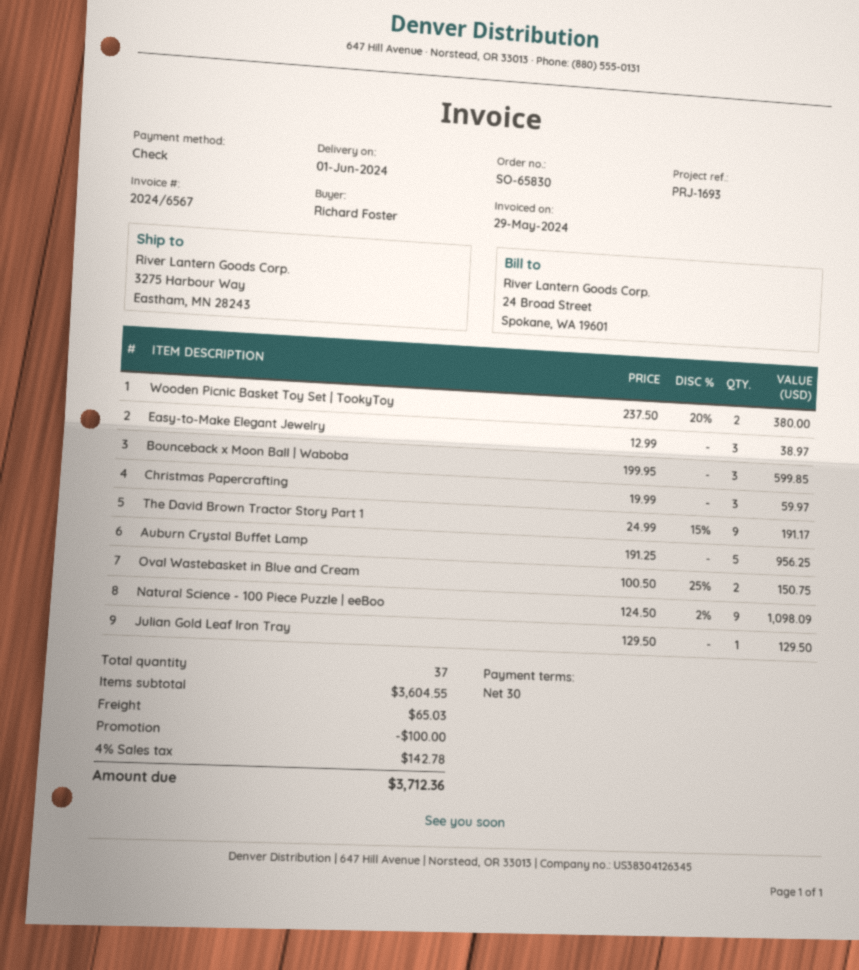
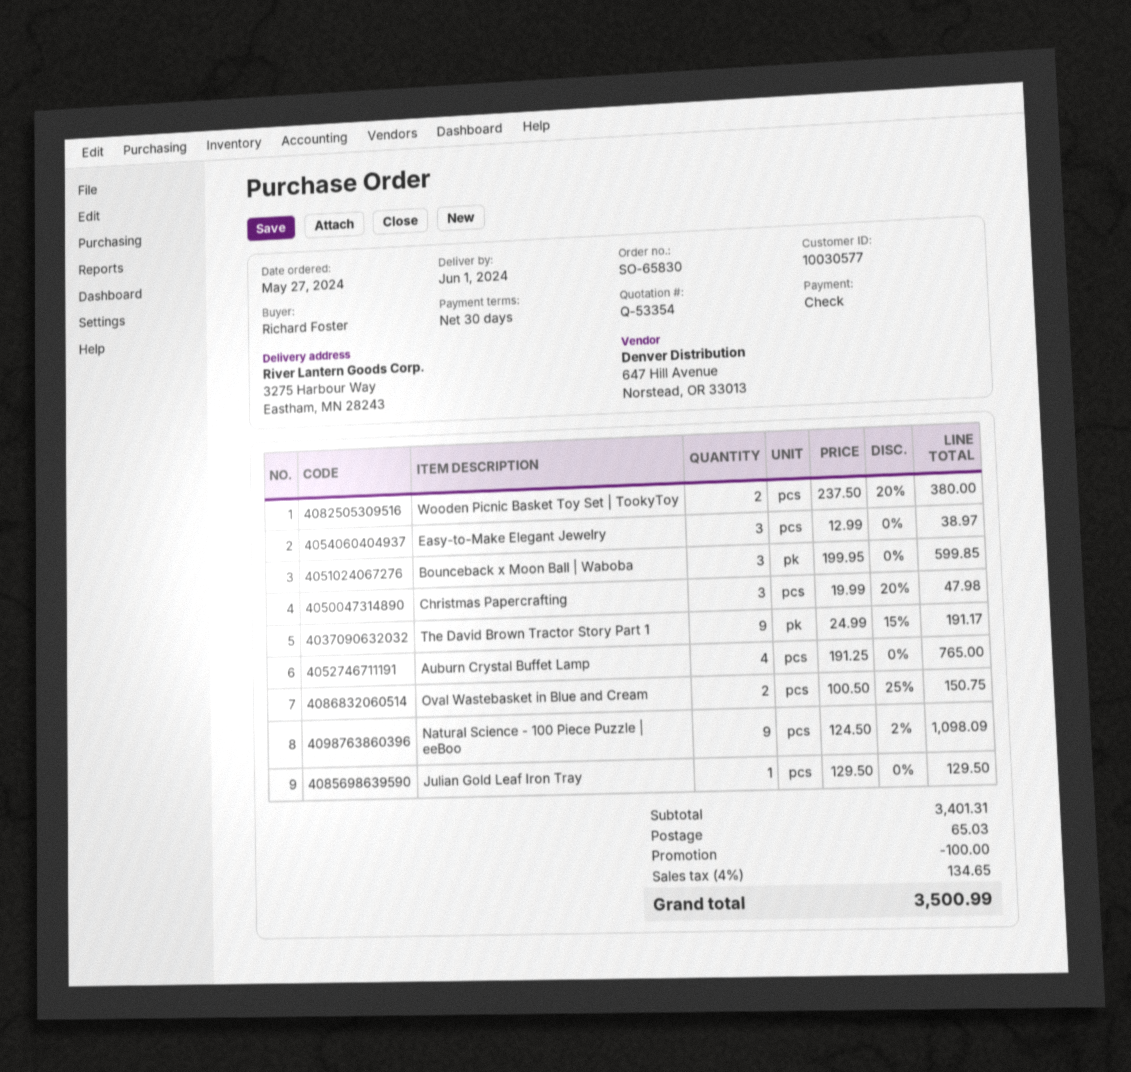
Christmas Papercrafting: 3 x 19.99 = 59.97 -> 3 x 19.99 - 20% = 47.98
Auburn Crystal Buffet Lamp: 5 x 191.25 = 956.25 -> 4 x 191.25 = 765.00
subtotal: 3604.55 -> 3401.31
tax: 4% = 142.78 -> 4% = 134.65
total: 3712.36 -> 3500.99

